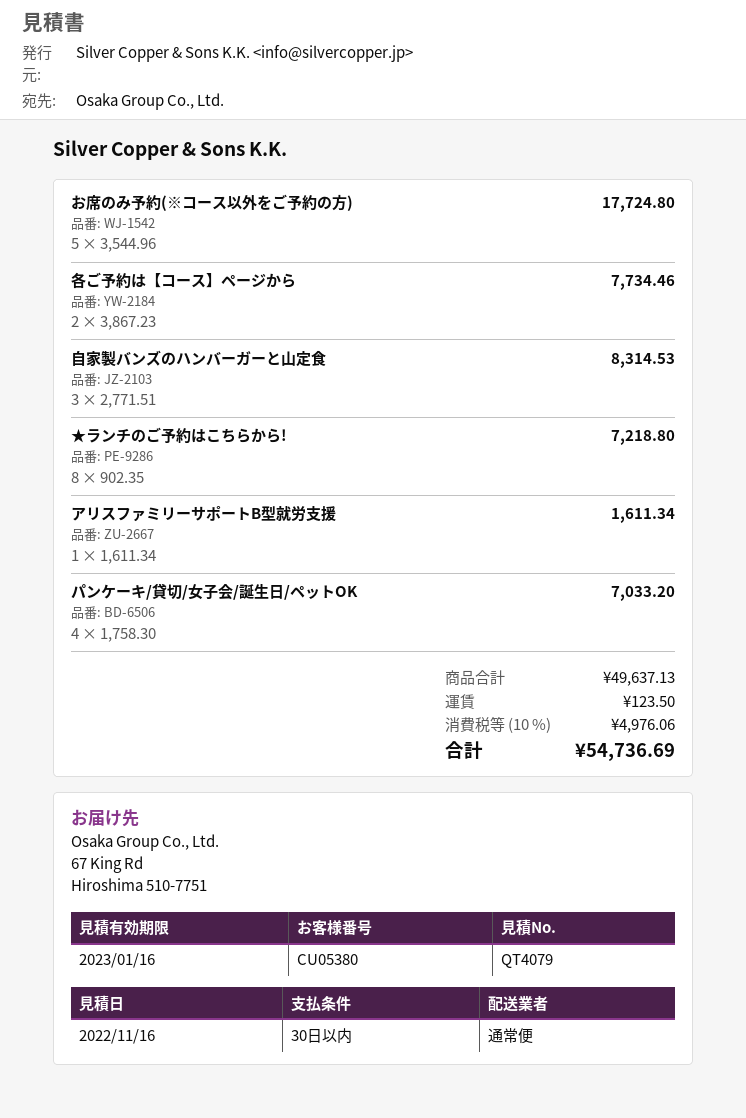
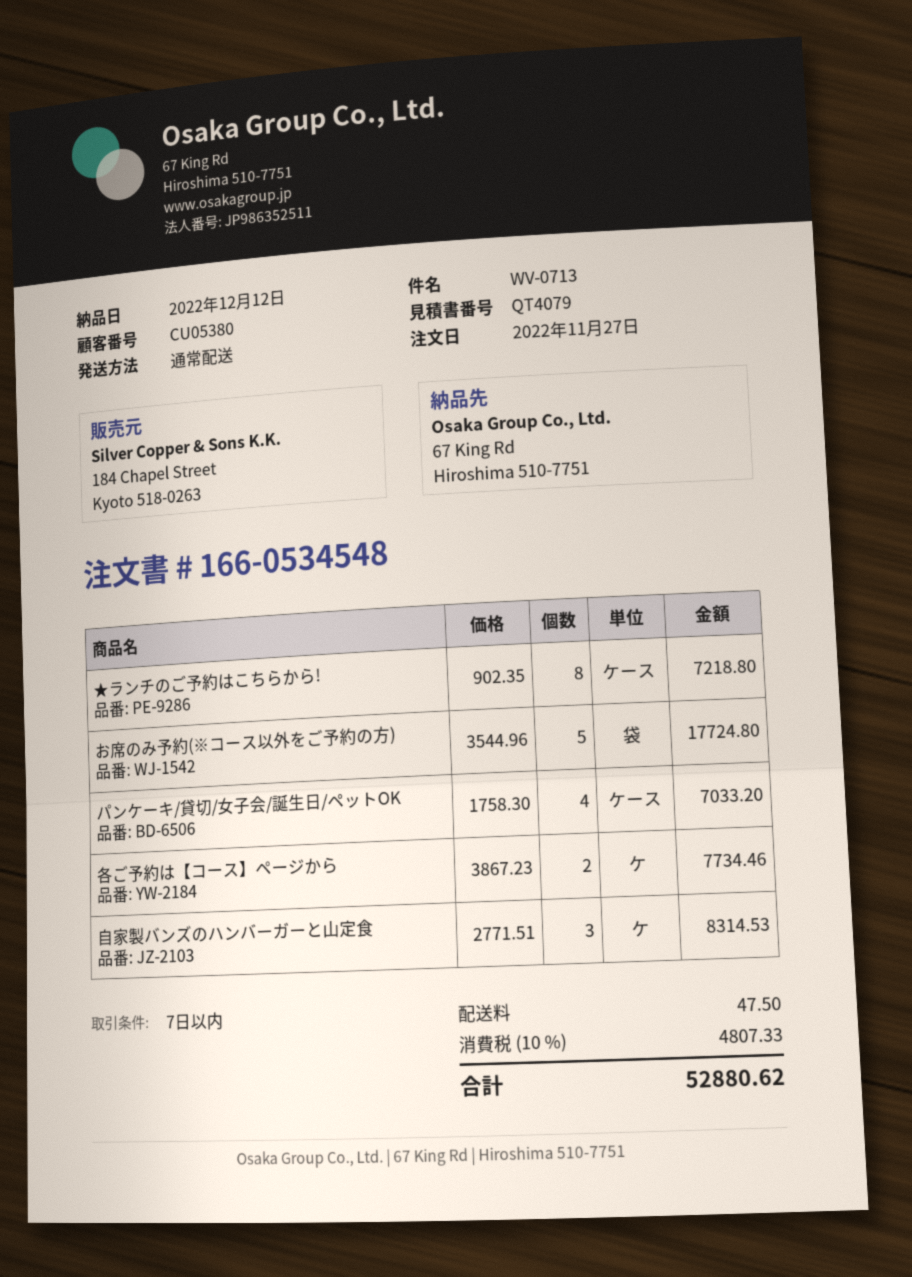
payment terms: 30 days -> 7 days
アリスファミリーサポートB型就労支援: 1 x 1611.34 = 1611.34 -> none
shipping: 123.50 -> 47.50
tax: 10% = 4976.06 -> 10% = 4807.33
total: 54736.69 -> 52880.62

